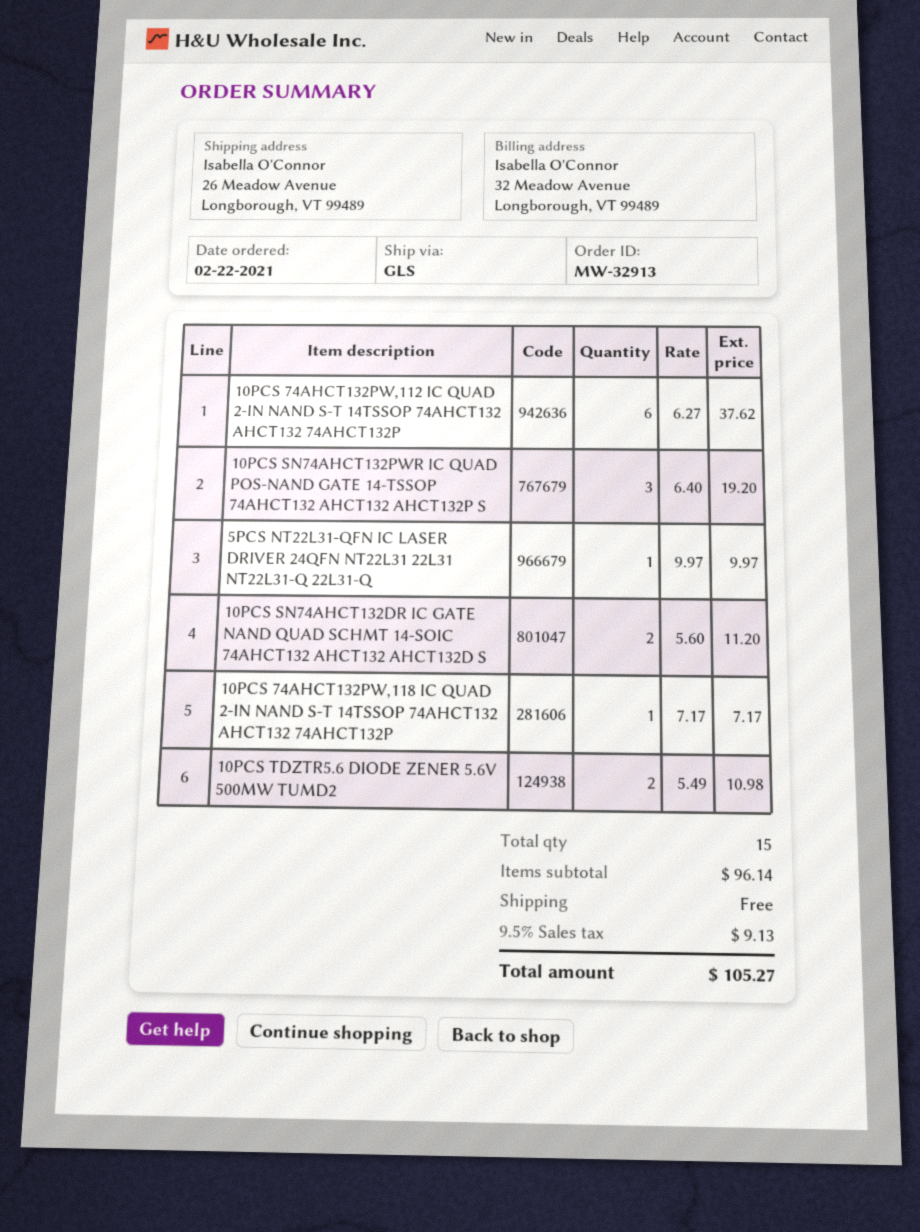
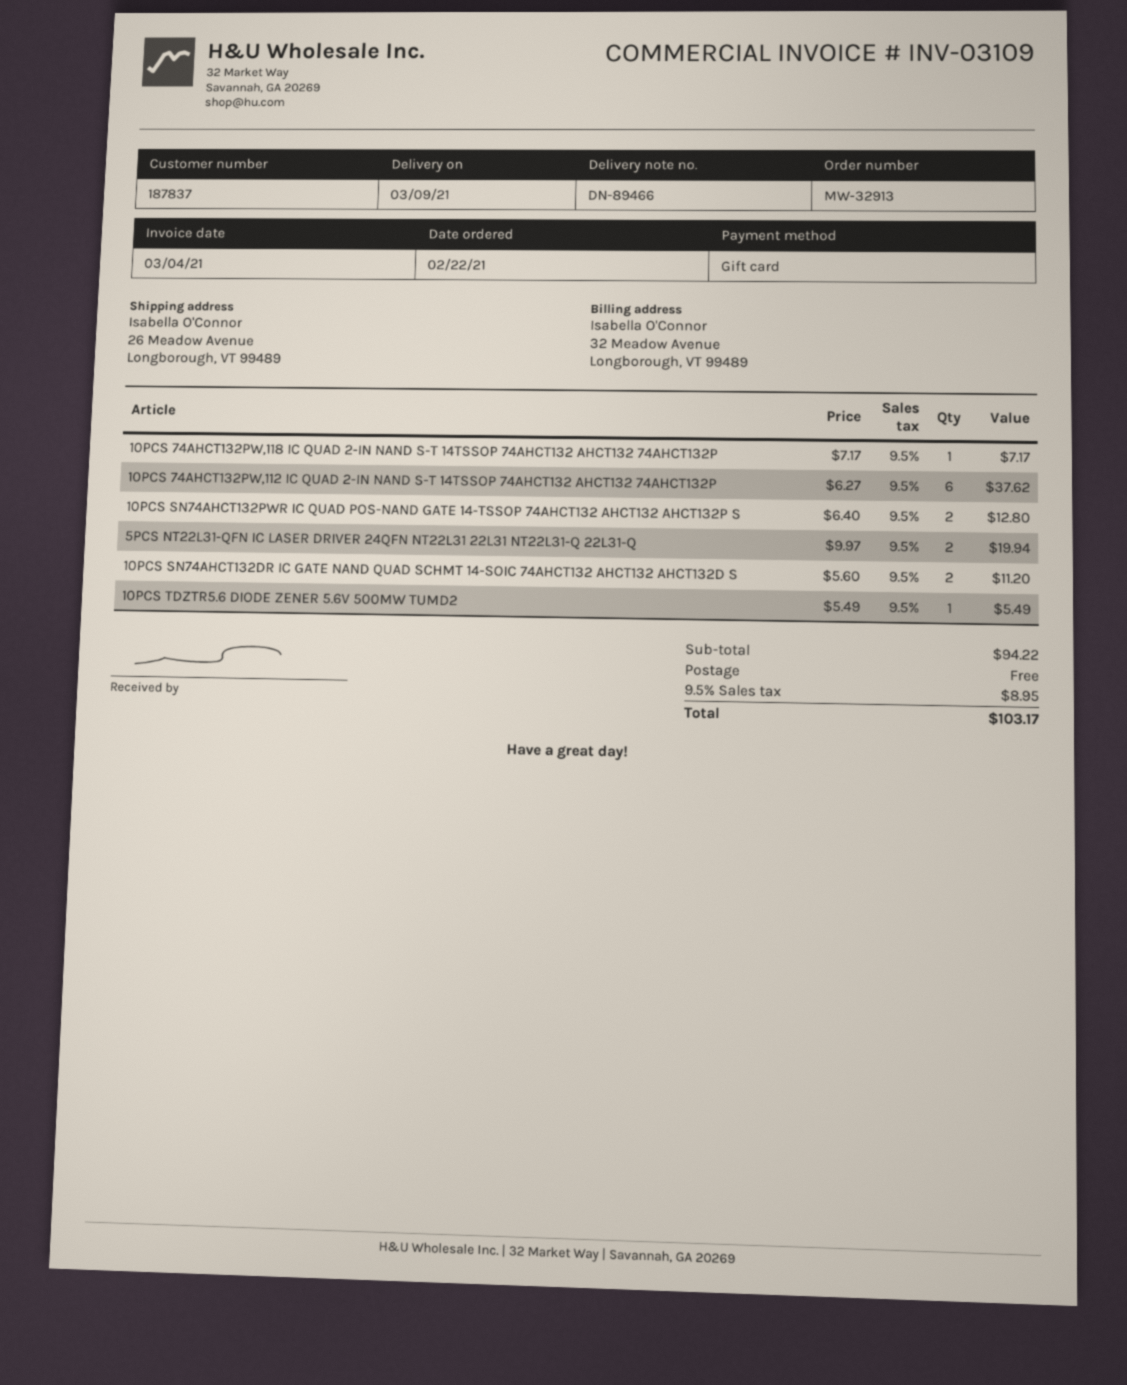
10PCS SN74AHCT132PWR IC QUAD POS-NAND GATE 14-TSSOP 74AHCT132 AHCT132 AHCT132P S: 3 x 6.40 = 19.20 -> 2 x 6.40 = 12.80
5PCS NT22L31-QFN IC LASER DRIVER 24QFN NT22L31 22L31 NT22L31-Q 22L31-Q: 1 x 9.97 = 9.97 -> 2 x 9.97 = 19.94
10PCS TDZTR5.6 DIODE ZENER 5.6V 500MW TUMD2: 2 x 5.49 = 10.98 -> 1 x 5.49 = 5.49
subtotal: 96.14 -> 94.22
tax: 9.5% = 9.13 -> 9.5% = 8.95
total: 105.27 -> 103.17

